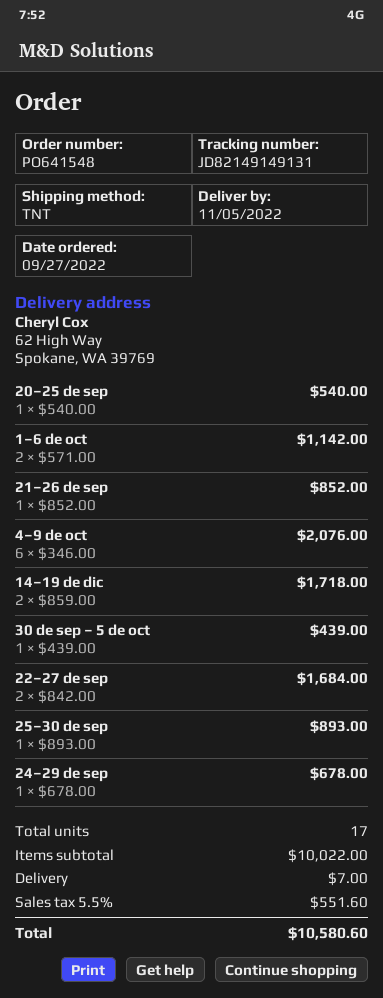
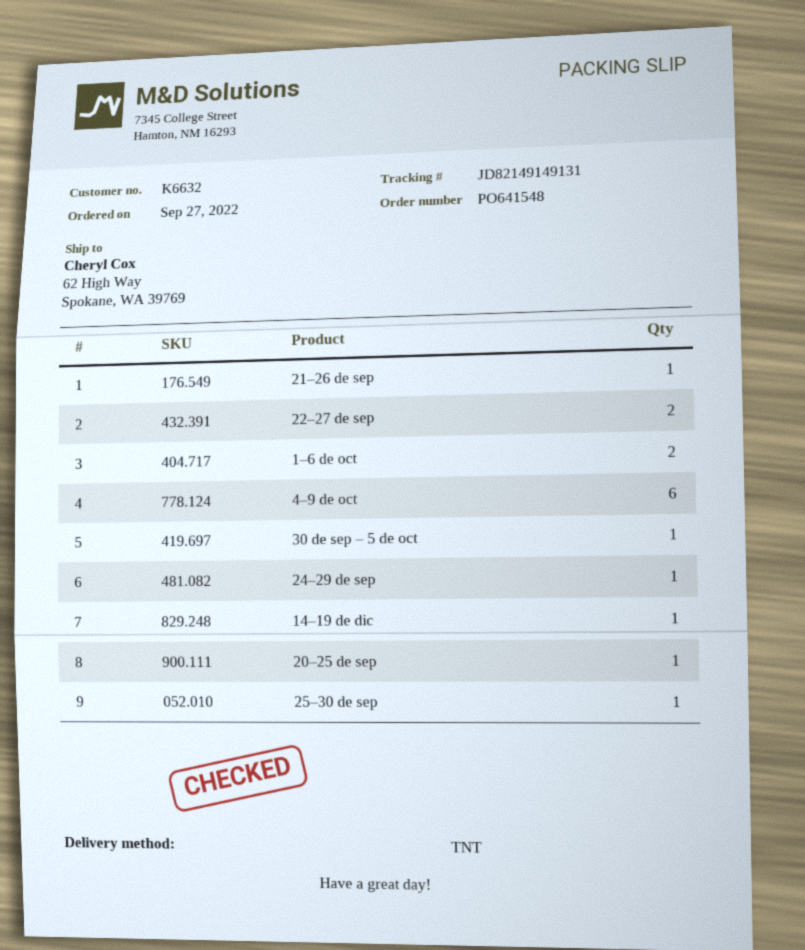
14–19 de dic: 2 -> 1

